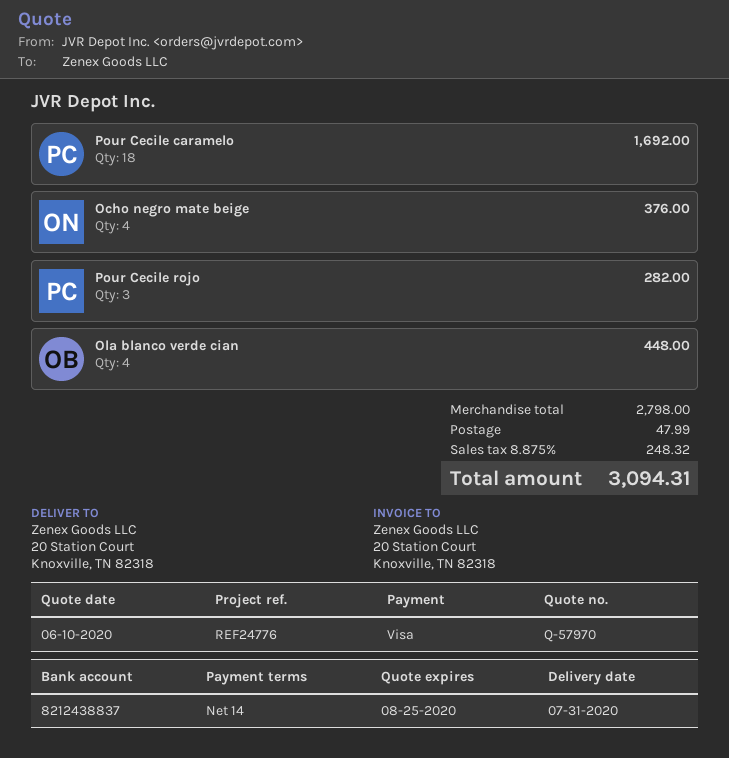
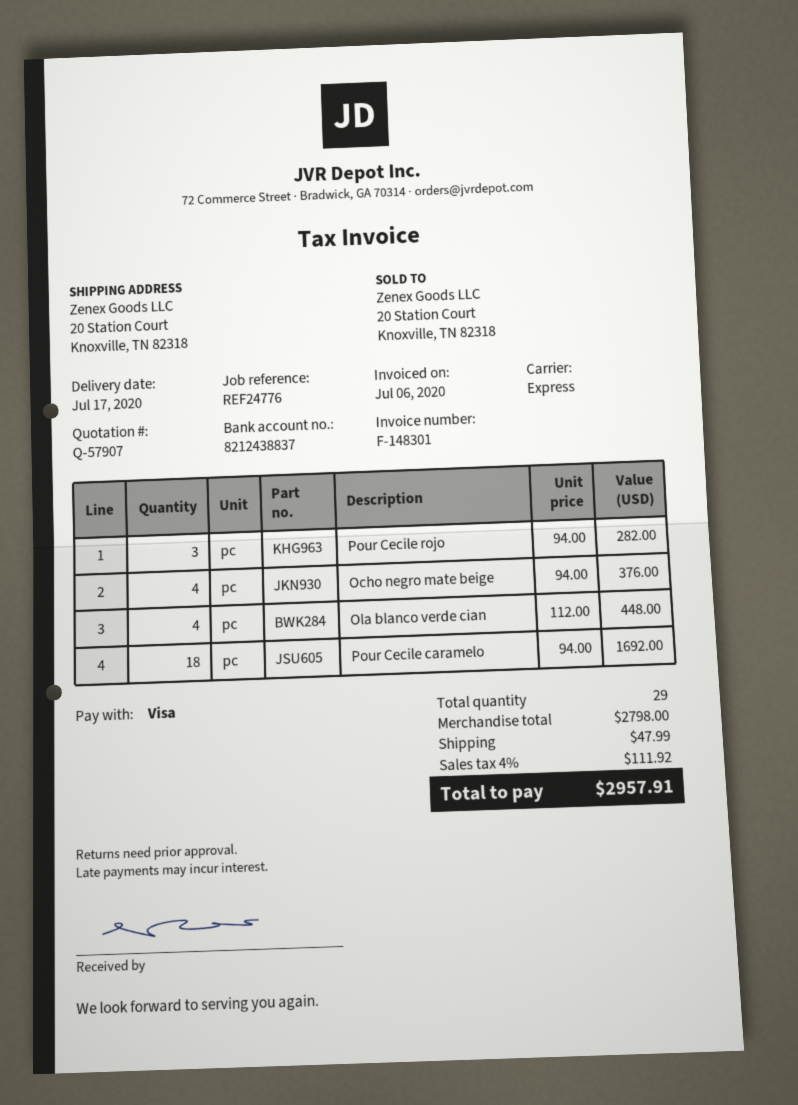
quote number: Q-57970 -> Q-57907
delivery date: 2020-07-31 -> 2020-07-17
tax: 8.875% = 248.32 -> 4% = 111.92
total: 3094.31 -> 2957.91

